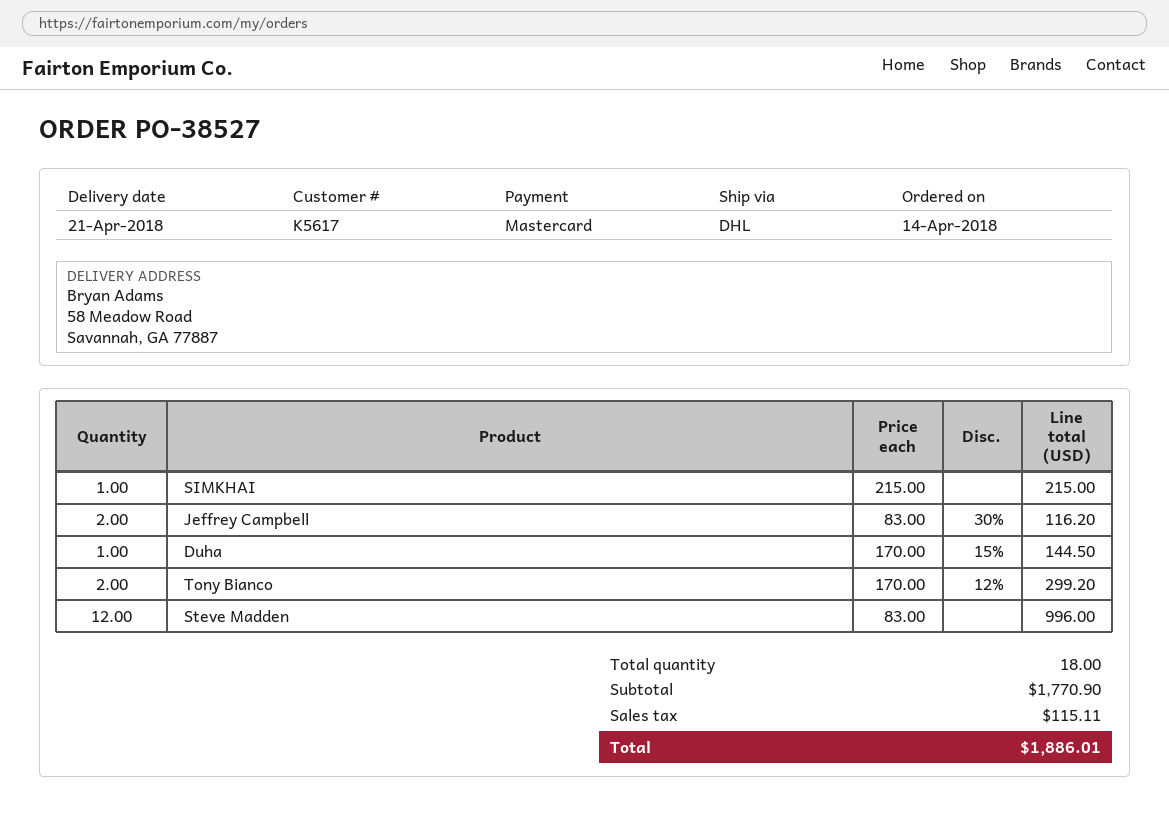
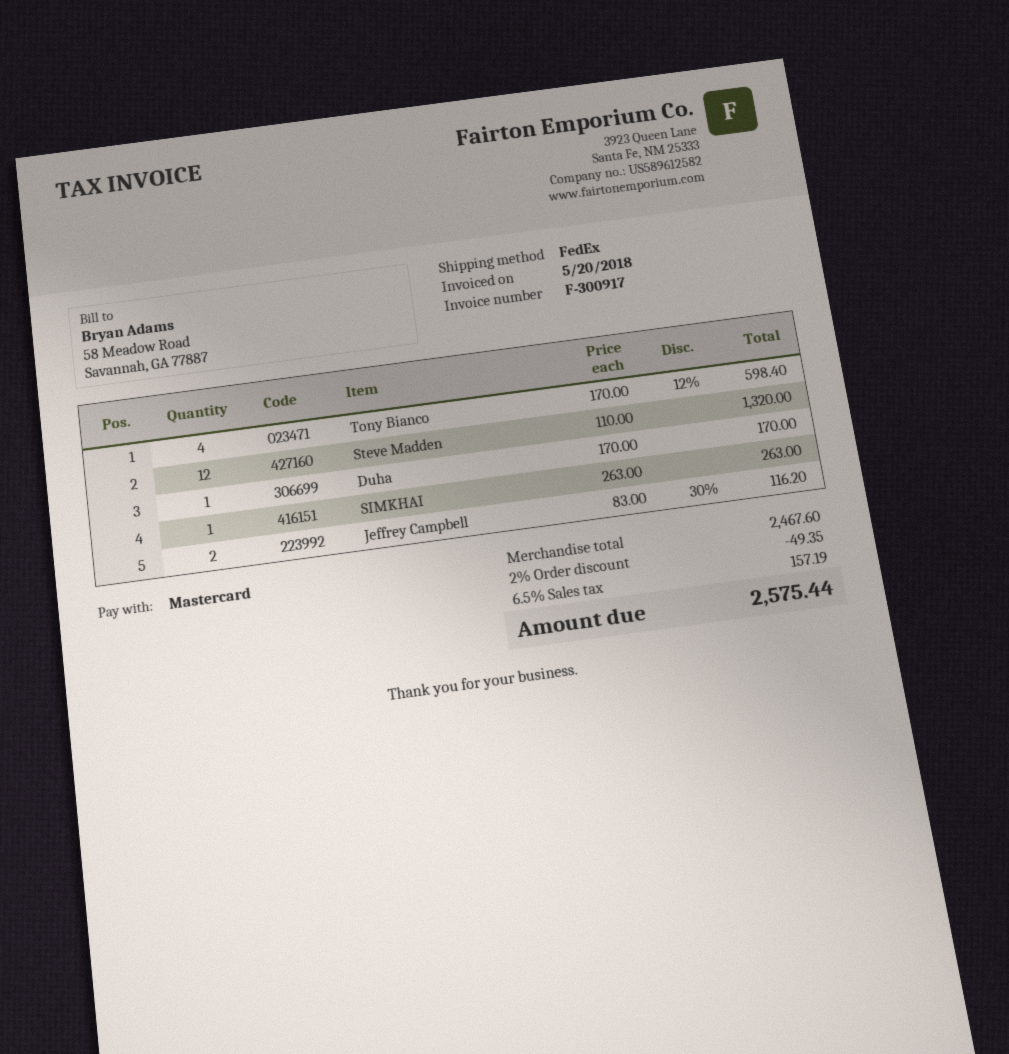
shipping method: DHL -> FedEx
SIMKHAI: 1 x 215.00 = 215.00 -> 1 x 263.00 = 263.00
Duha: 1 x 170.00 - 15% = 144.50 -> 1 x 170.00 = 170.00
Tony Bianco: 2 x 170.00 - 12% = 299.20 -> 4 x 170.00 - 12% = 598.40
Steve Madden: 12 x 83.00 = 996.00 -> 12 x 110.00 = 1320.00
subtotal: 1770.90 -> 2467.60
discount: none -> 2% = 49.35
tax: 115.11 -> 157.19
total: 1886.01 -> 2575.44

